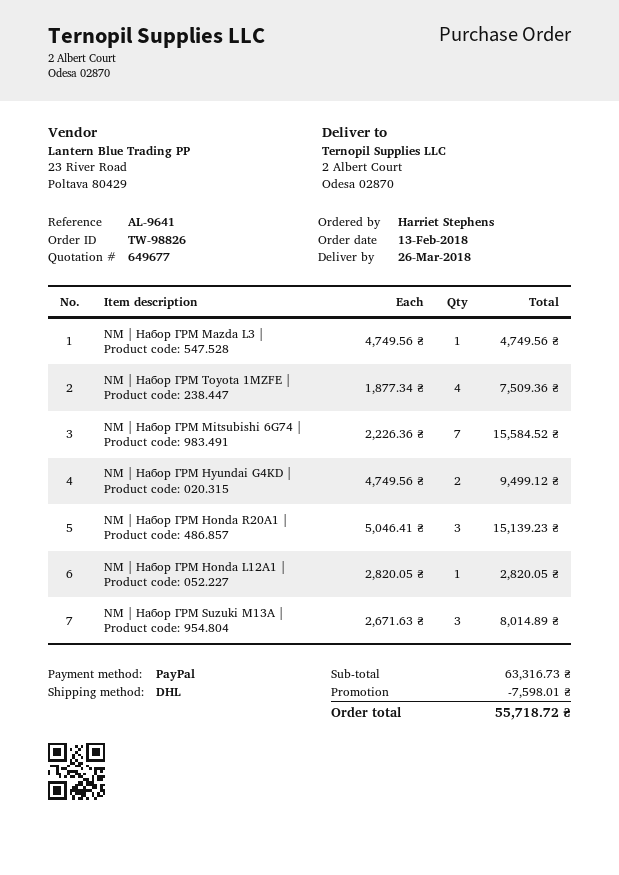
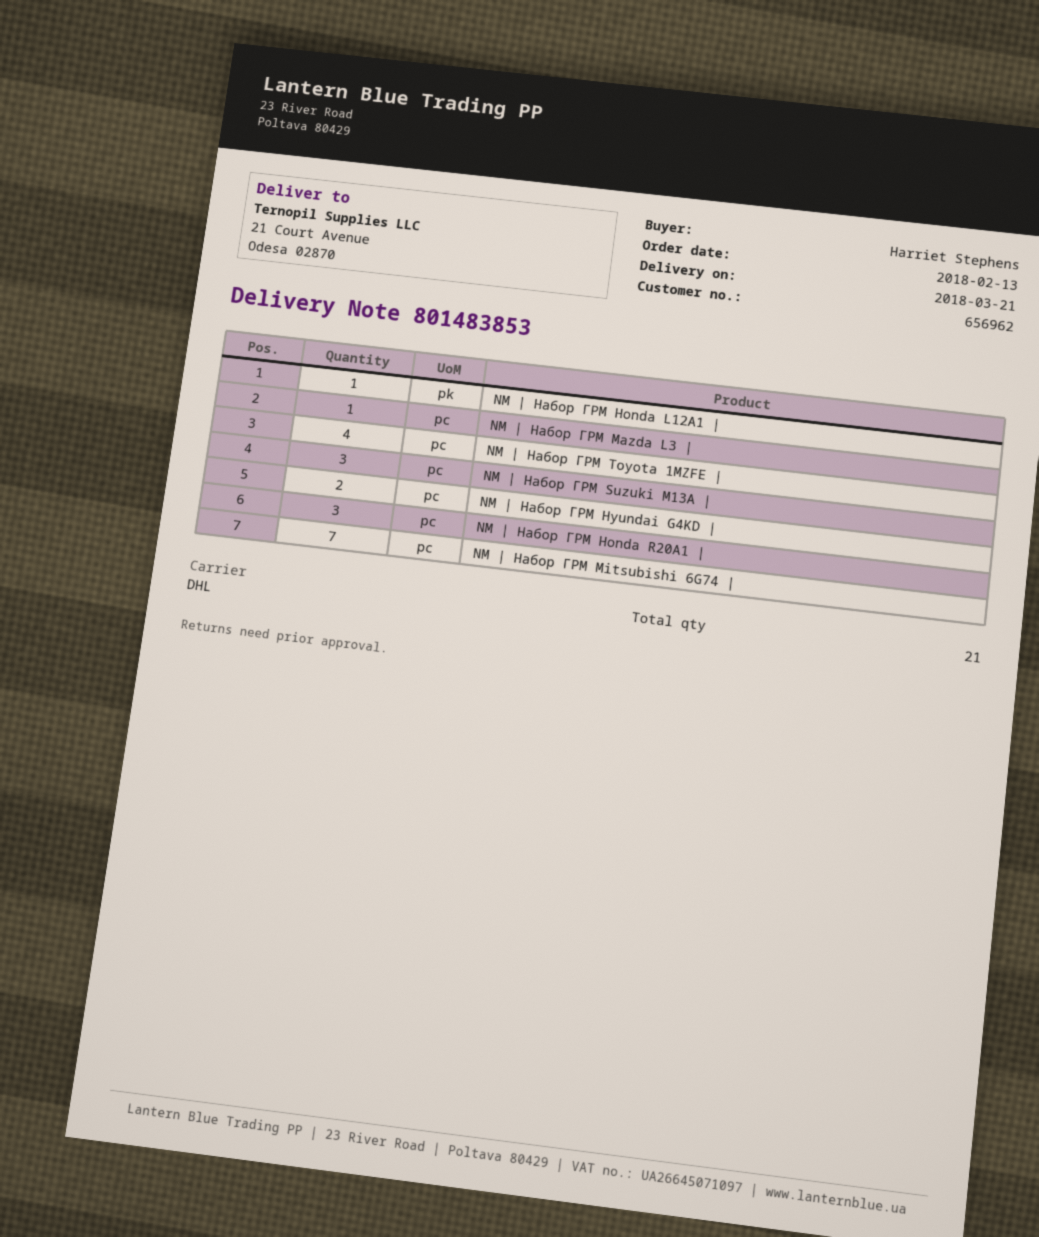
delivery date: 2018-03-26 -> 2018-03-21
ship to: 2 Albert Court, Odesa 02870 -> 21 Court Avenue, Odesa 02870

